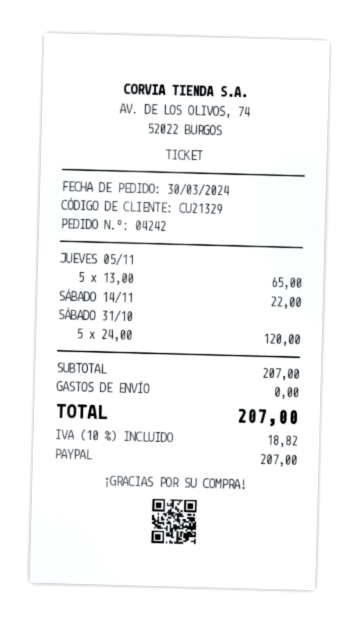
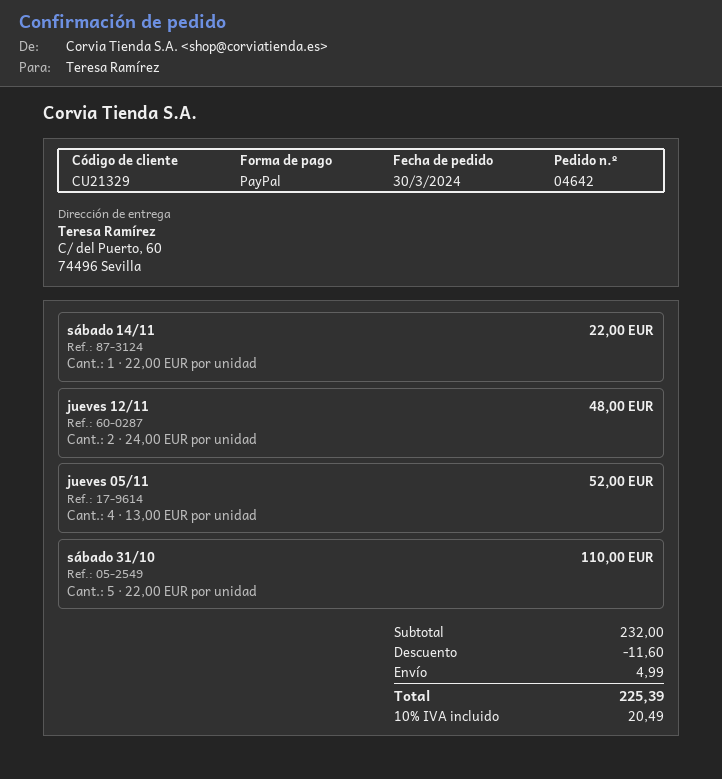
order number: 04242 -> 04642
JUEVES 05/11: 5 x 13.00 = 65.00 -> 4 x 13.00 = 52.00
SÁBADO 31/10: 5 x 24.00 = 120.00 -> 5 x 22.00 = 110.00
jueves 12/11: none -> 2 x 24.00 = 48.00
subtotal: 207.00 -> 232.00
discount: none -> 11.60
shipping: 0.00 -> 4.99
tax: 10% = 18.82 -> 10% = 20.49
total: 207.00 -> 225.39

